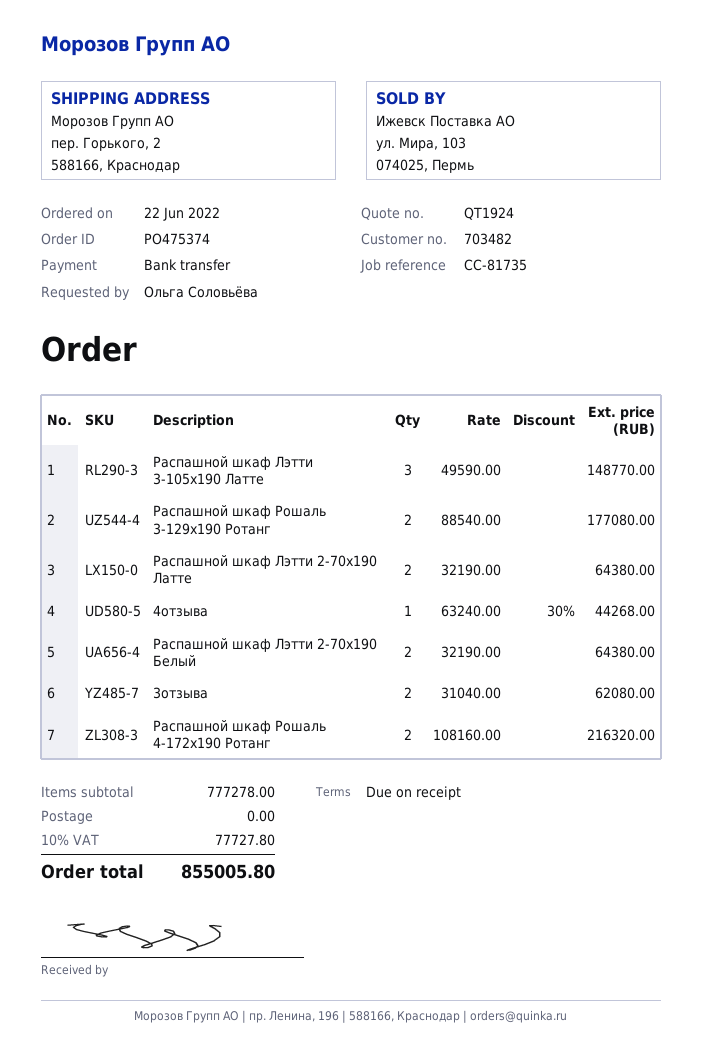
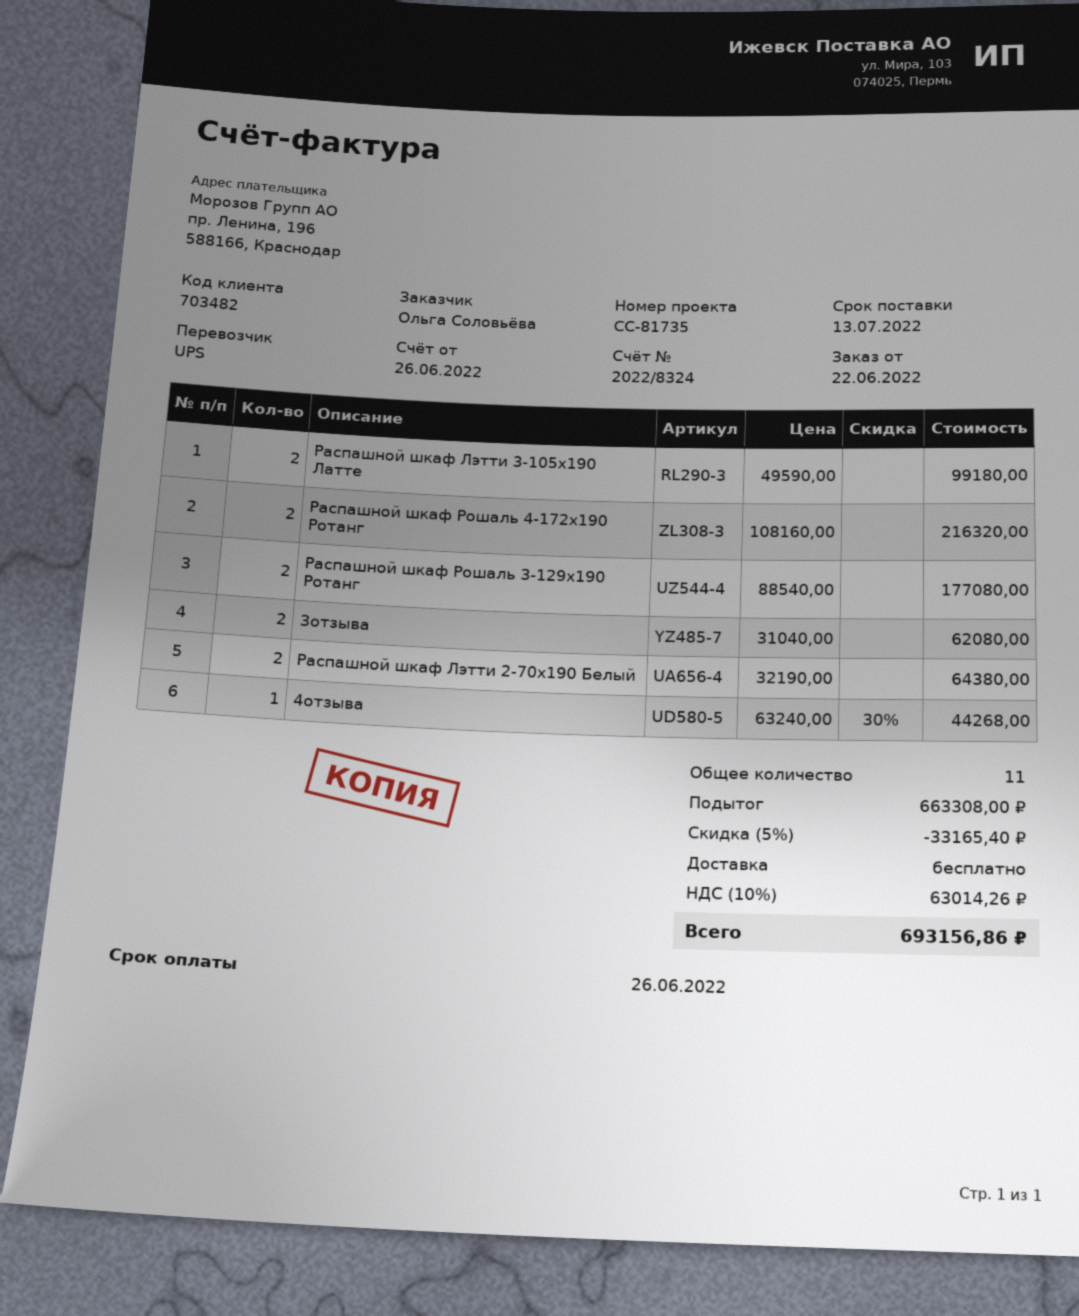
Распашной шкаф Лэтти 3-105x190 Латте: 3 x 49590.00 = 148770.00 -> 2 x 49590.00 = 99180.00
Распашной шкаф Лэтти 2-70x190 Латте: 2 x 32190.00 = 64380.00 -> none
subtotal: 777278.00 -> 663308.00
discount: none -> 5% = 33165.40
tax: 10% = 77727.80 -> 10% = 63014.26
total: 855005.80 -> 693156.86

